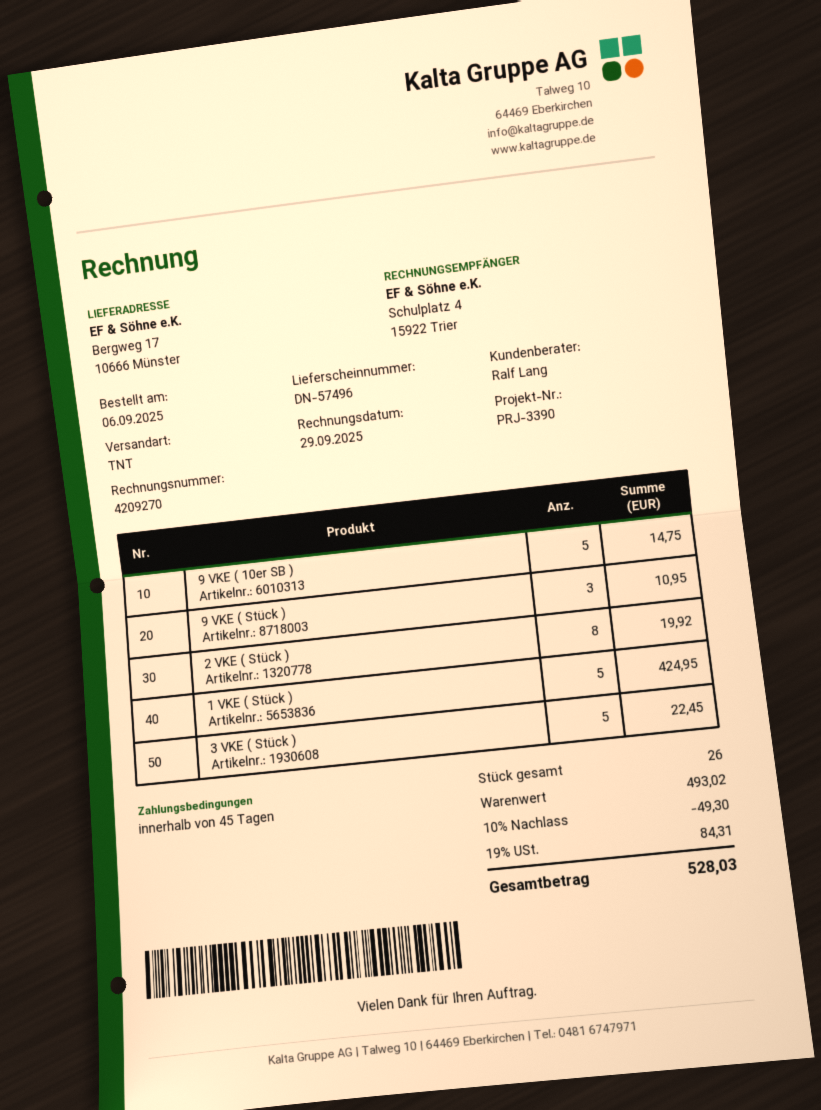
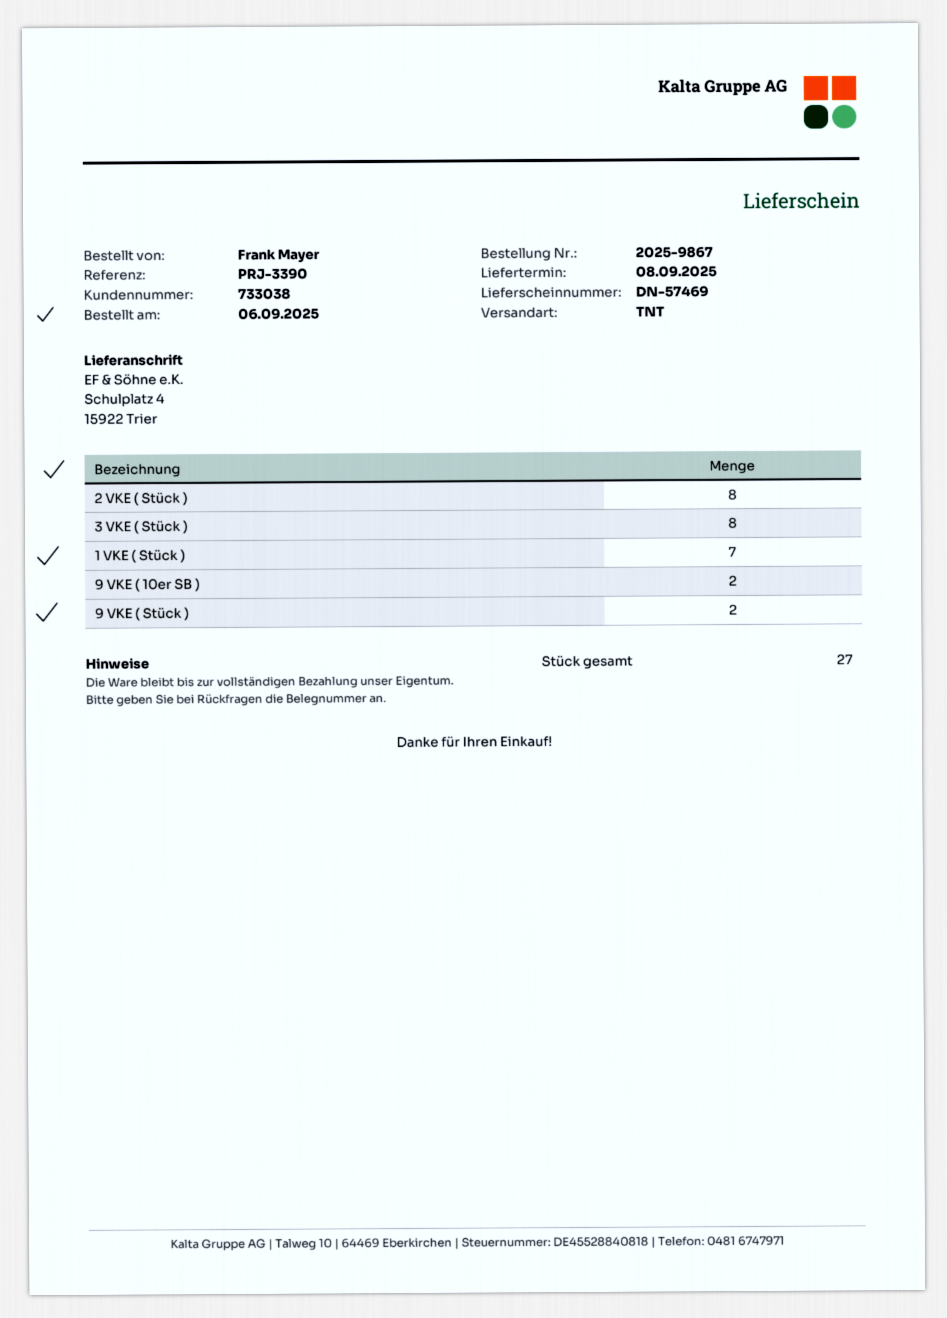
delivery note number: DN-57496 -> DN-57469
ship to: Bergweg 17, 10666 Münster -> Schulplatz 4, 15922 Trier
9 VKE ( 10er SB ): 5 -> 2
9 VKE ( Stück ): 3 -> 2
1 VKE ( Stück ): 5 -> 7
3 VKE ( Stück ): 5 -> 8
total quantity: 26 -> 27

